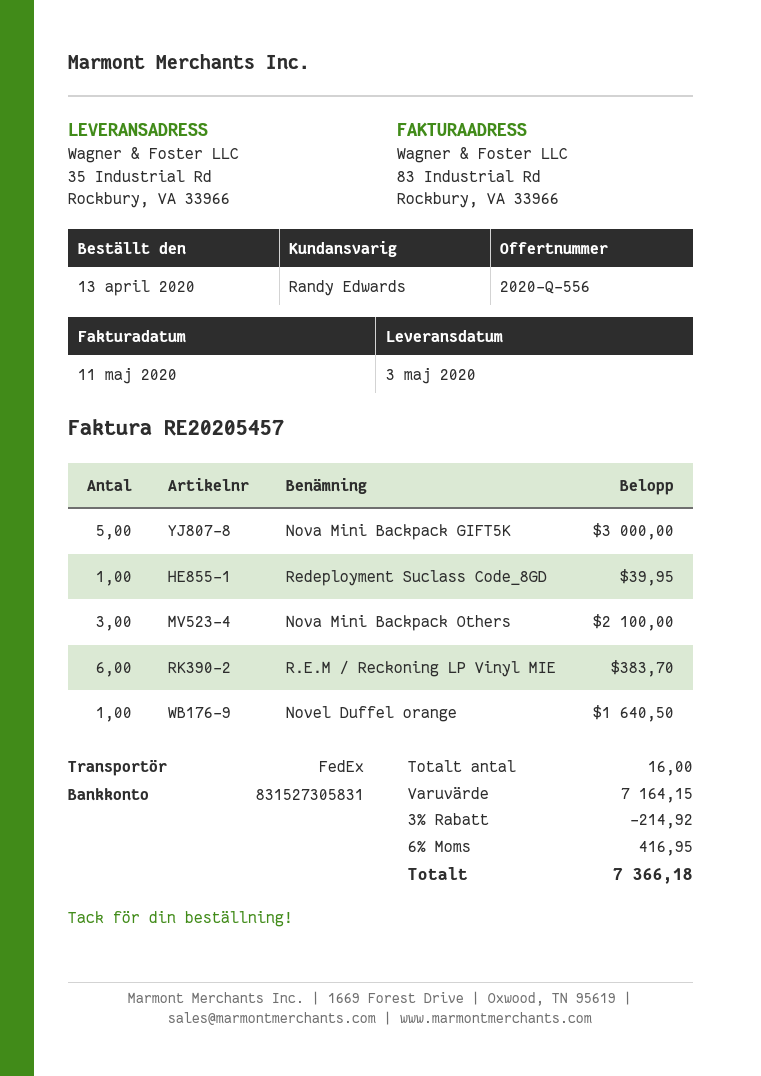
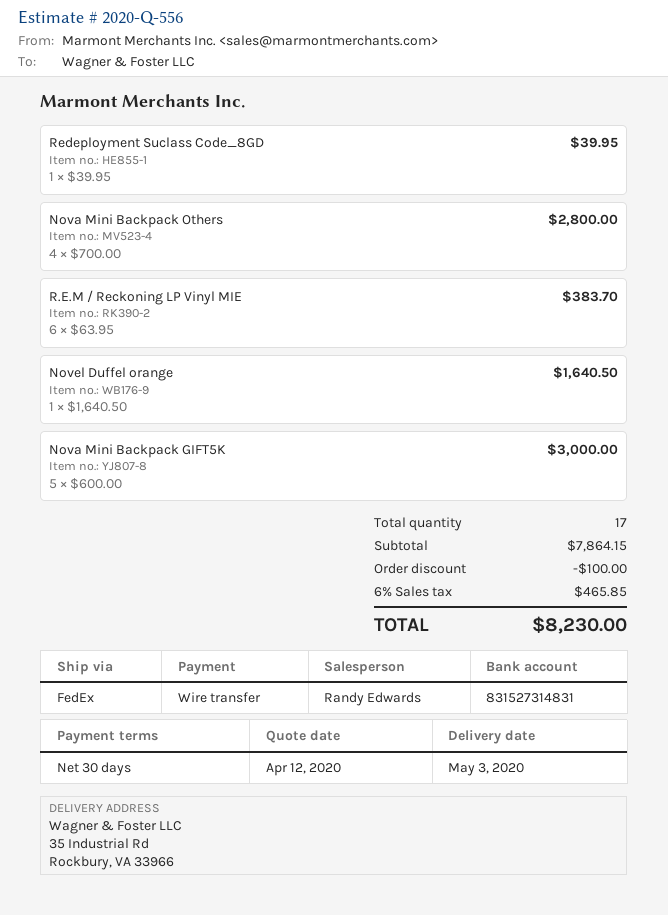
bank account: 831527305831 -> 831527314831
Nova Mini Backpack Others: 3 for 2100.00 -> 4 for 2800.00
total quantity: 16 -> 17
subtotal: 7164.15 -> 7864.15
discount: 214.92 -> 100.00
tax: 6% = 416.95 -> 6% = 465.85
total: 7366.18 -> 8230.00

